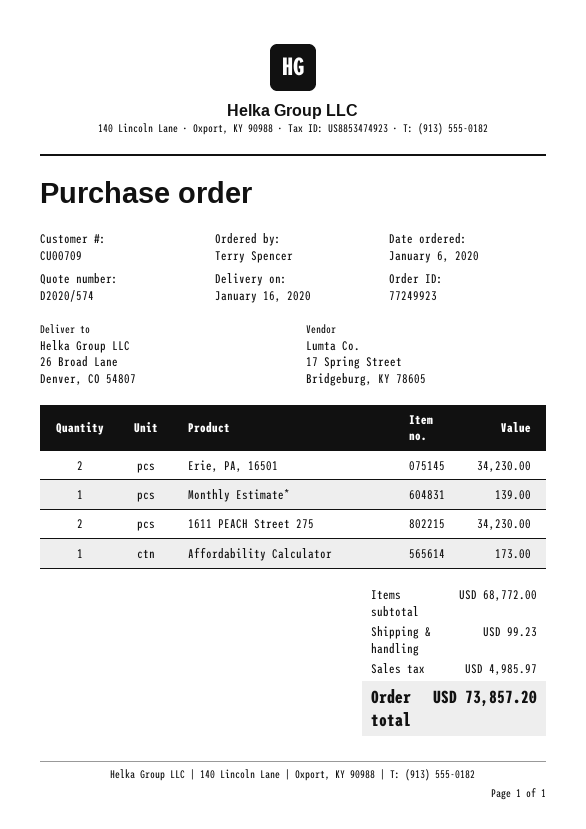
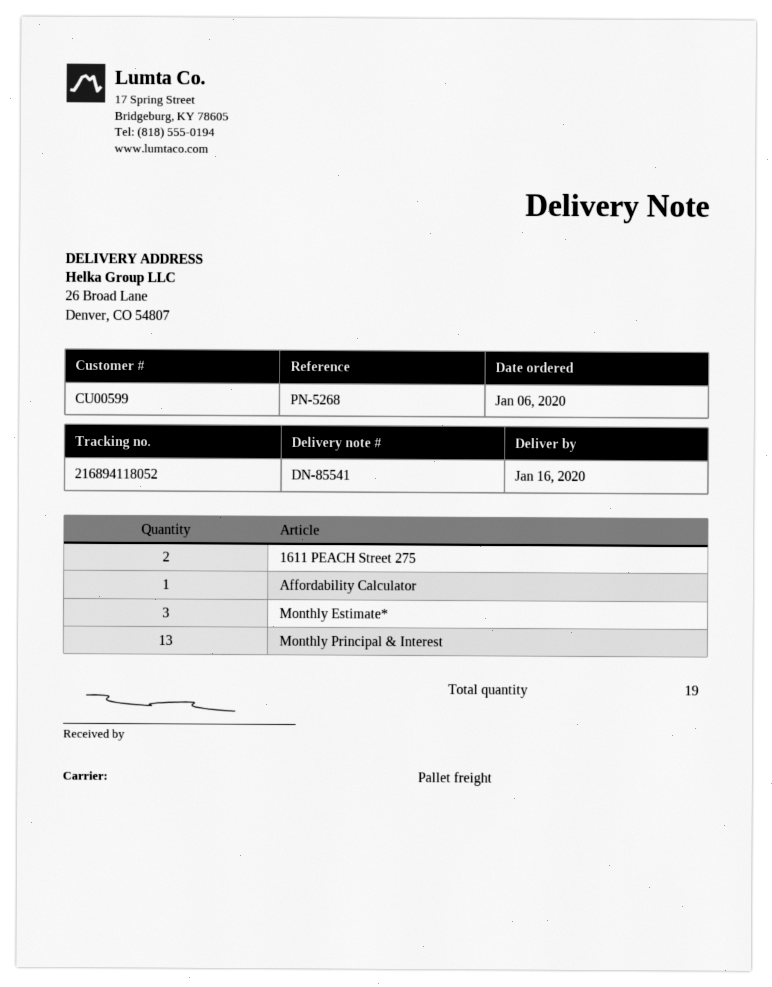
customer number: CU00709 -> CU00599
Erie, PA, 16501: 2 -> none
Monthly Estimate*: 1 -> 3
Monthly Principal & Interest: none -> 13

